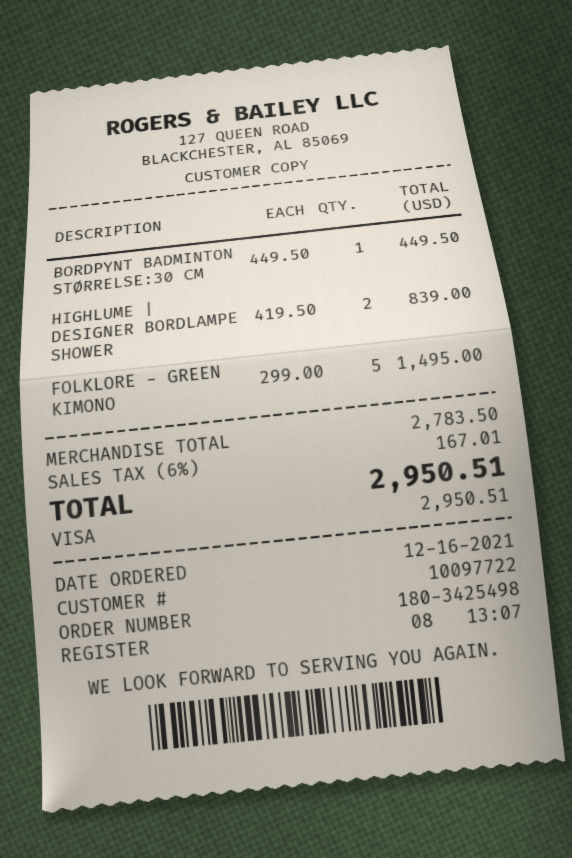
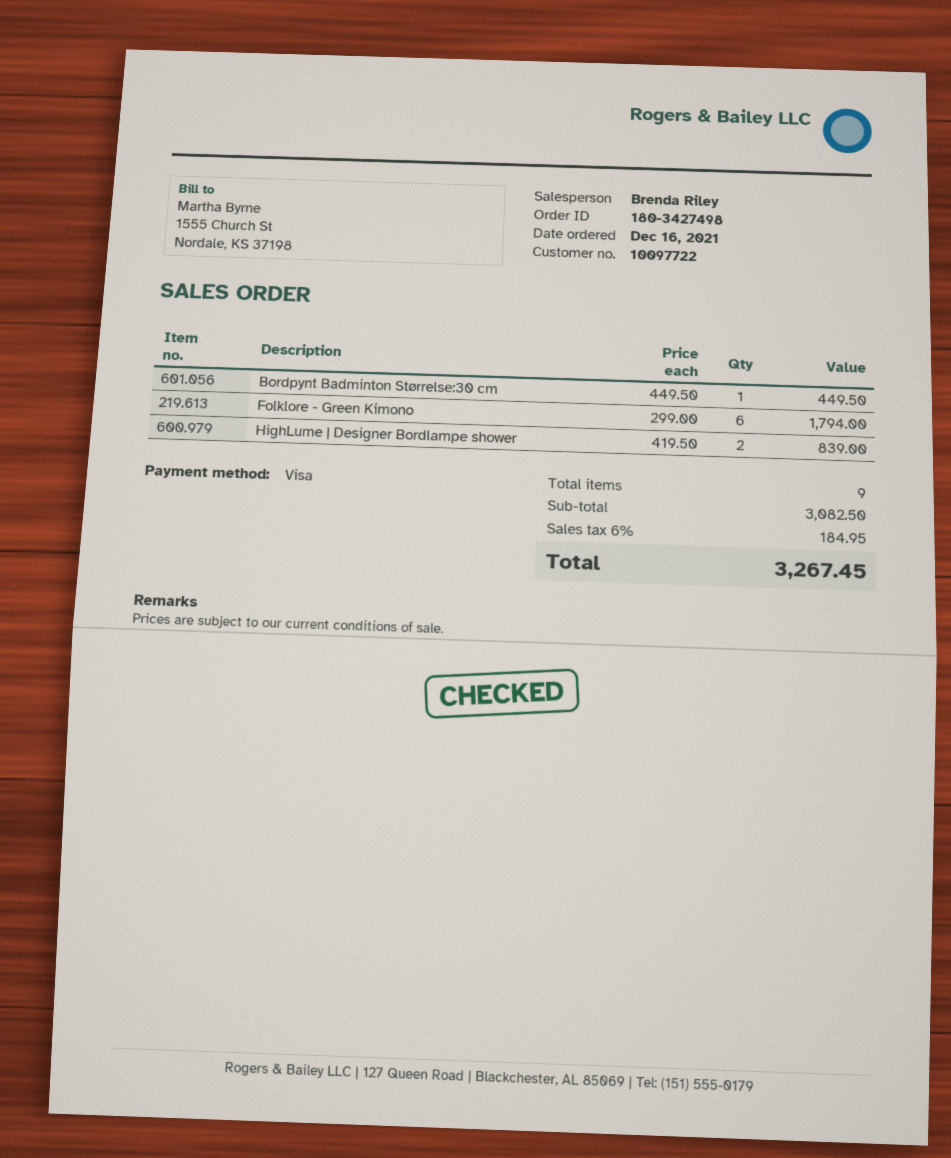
order number: 180-3425498 -> 180-3427498
FOLKLORE - GREEN KIMONO: 5 x 299.00 = 1495.00 -> 6 x 299.00 = 1794.00
subtotal: 2783.50 -> 3082.50
tax: 6% = 167.01 -> 6% = 184.95
total: 2950.51 -> 3267.45

